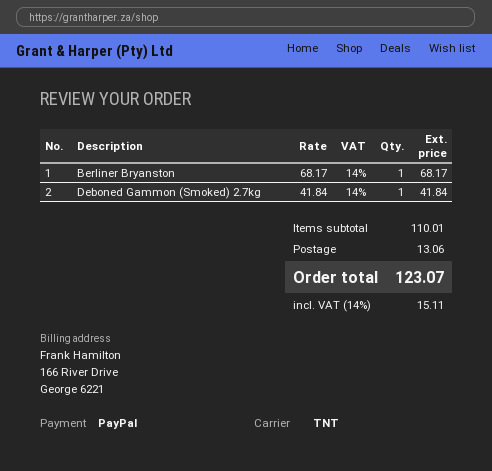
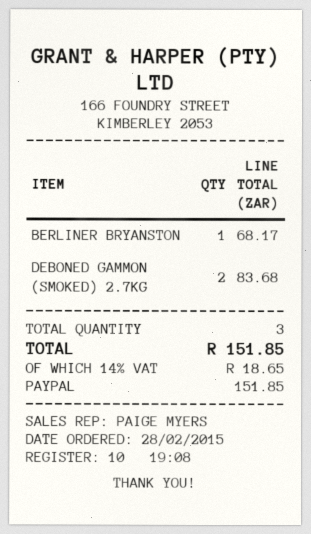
Deboned Gammon (Smoked) 2.7kg: 1 for 41.84 -> 2 for 83.68
shipping: 13.06 -> none
tax: 14% = 15.11 -> 14% = 18.65
total: 123.07 -> 151.85

